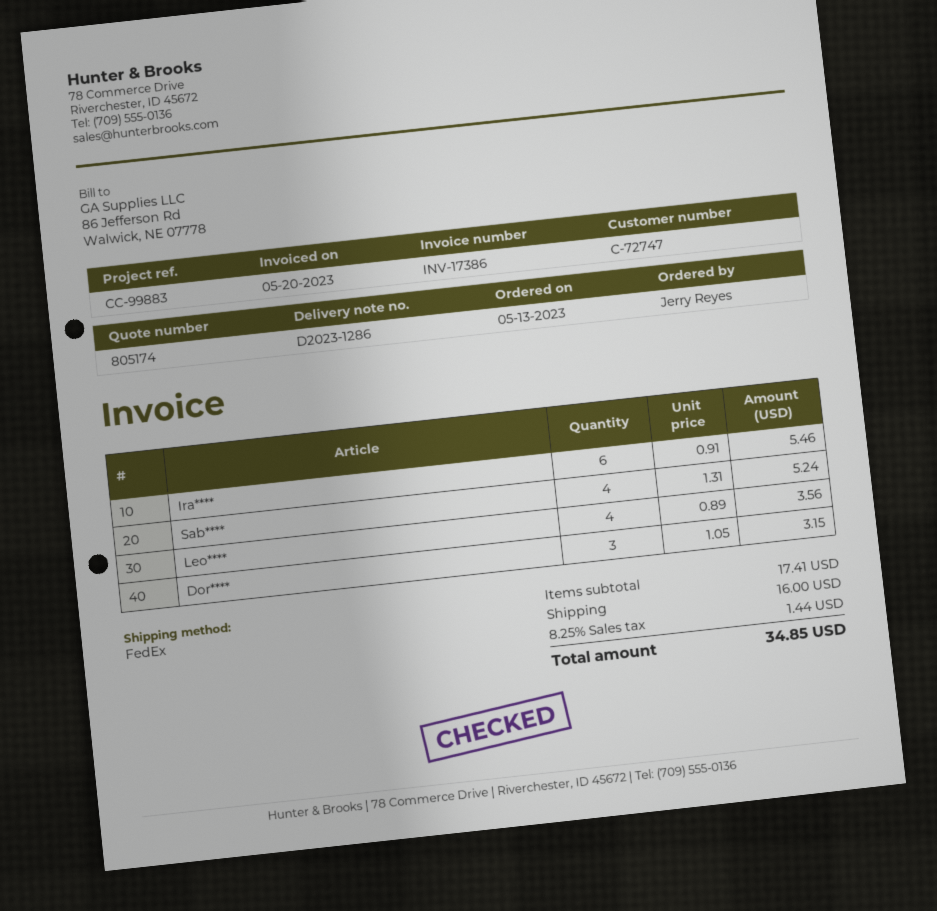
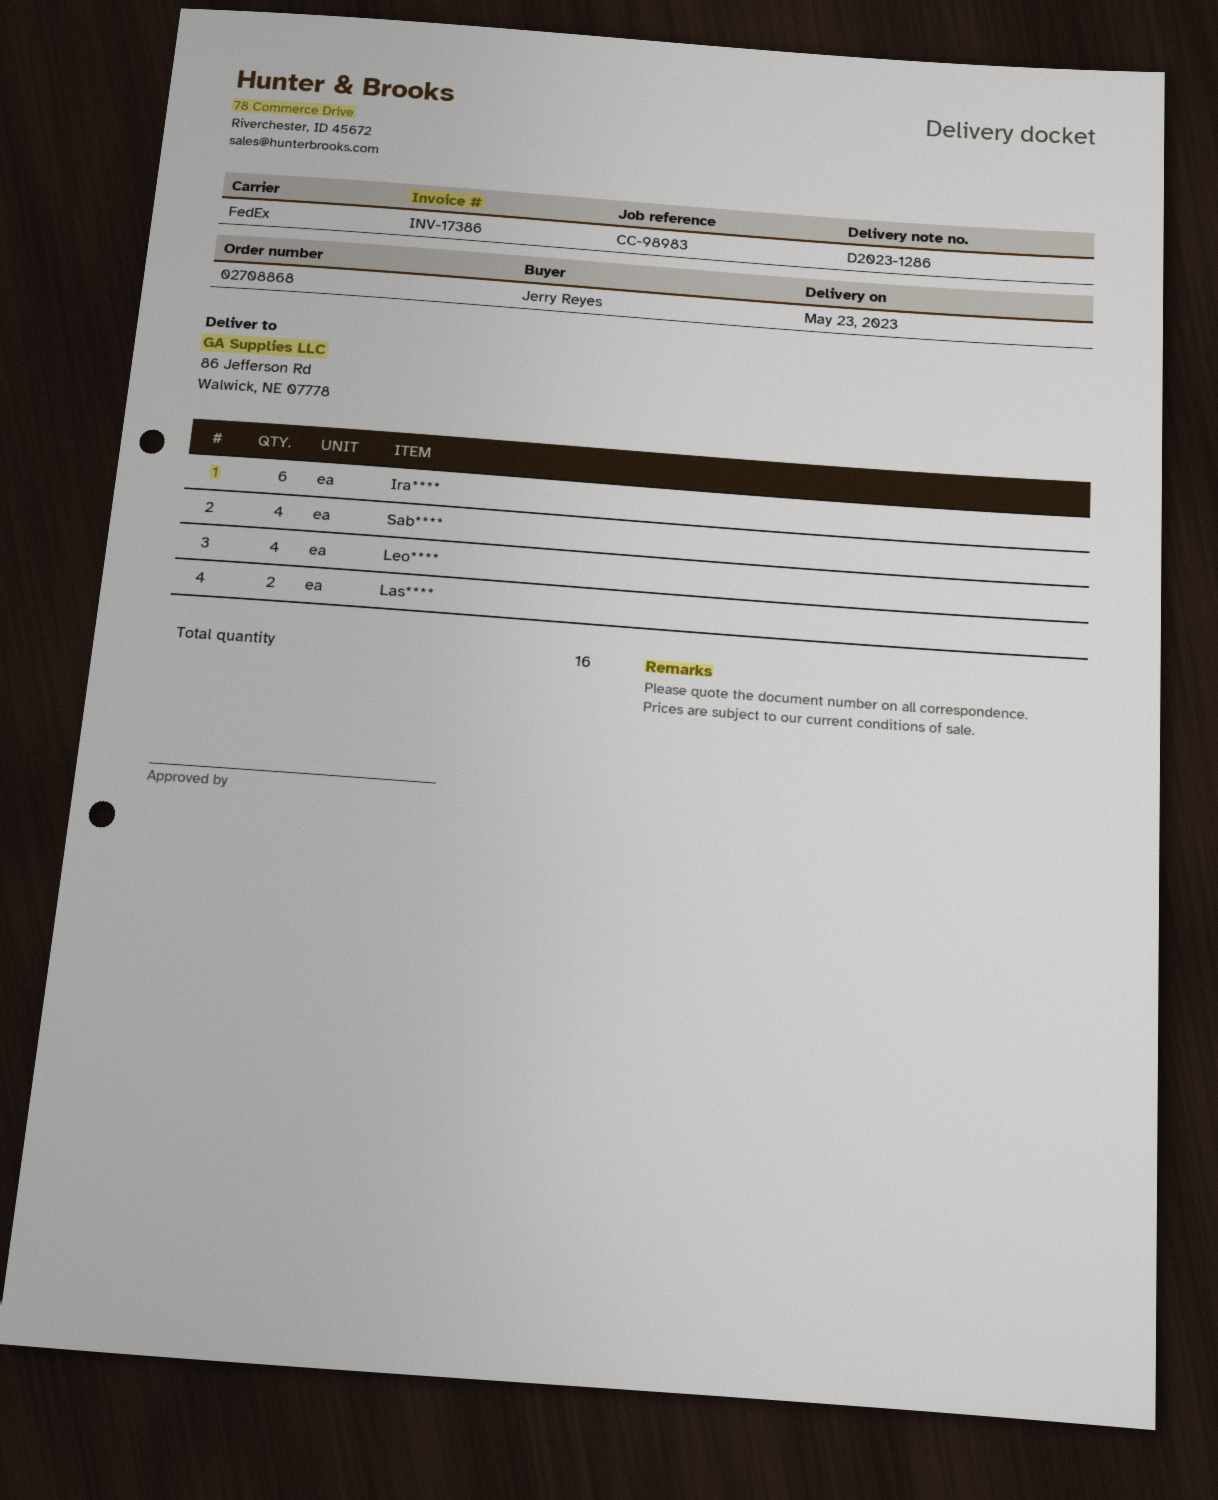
reference: CC-99883 -> CC-98983
Dor****: 3 -> none
Las****: none -> 2

